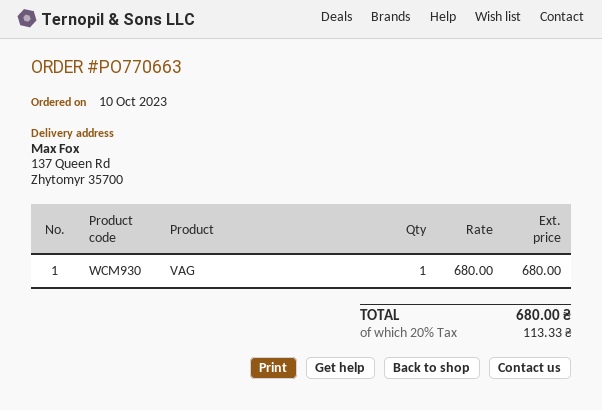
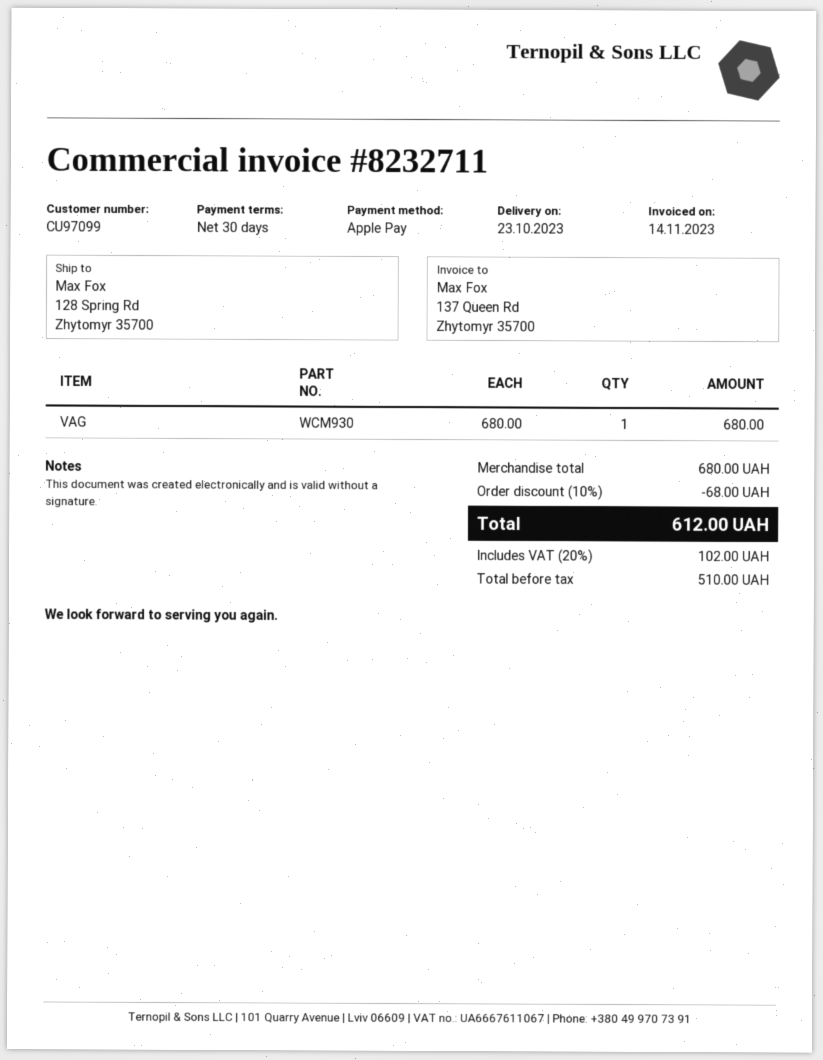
ship to: 137 Queen Rd, Zhytomyr 35700 -> 128 Spring Rd, Zhytomyr 35700
discount: none -> 10% = 68.00
tax: 20% = 113.33 -> 20% = 102.00
total: 680.00 -> 612.00

